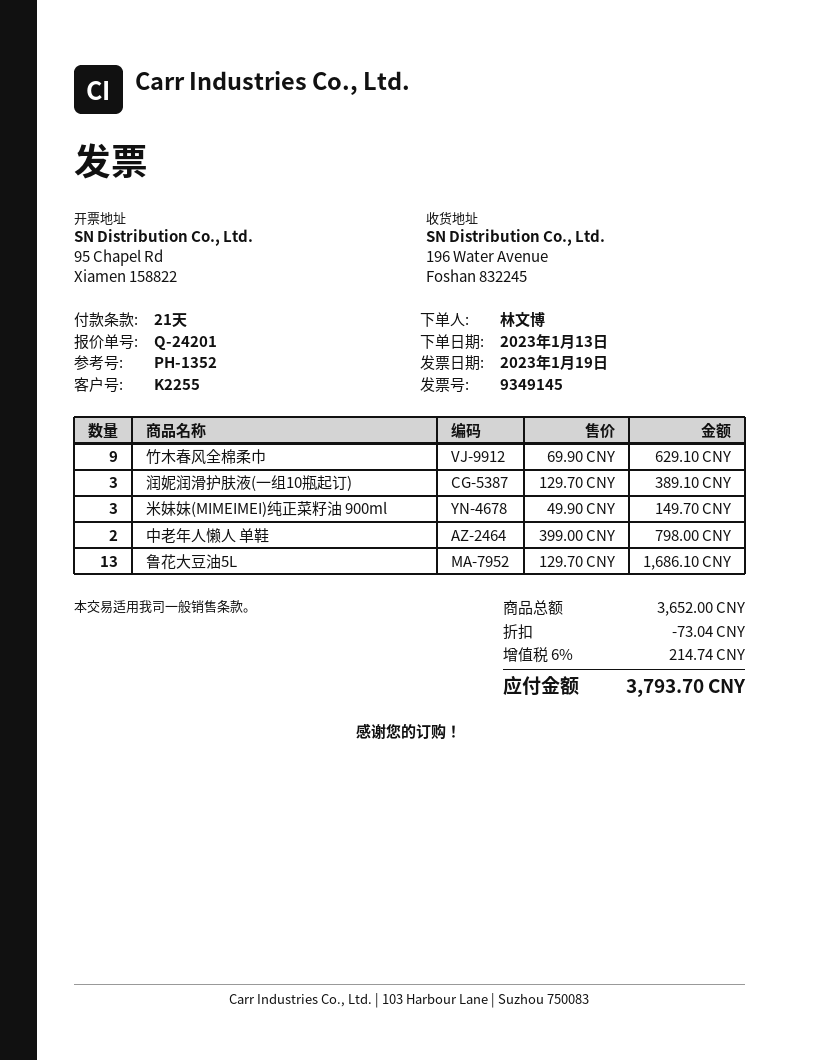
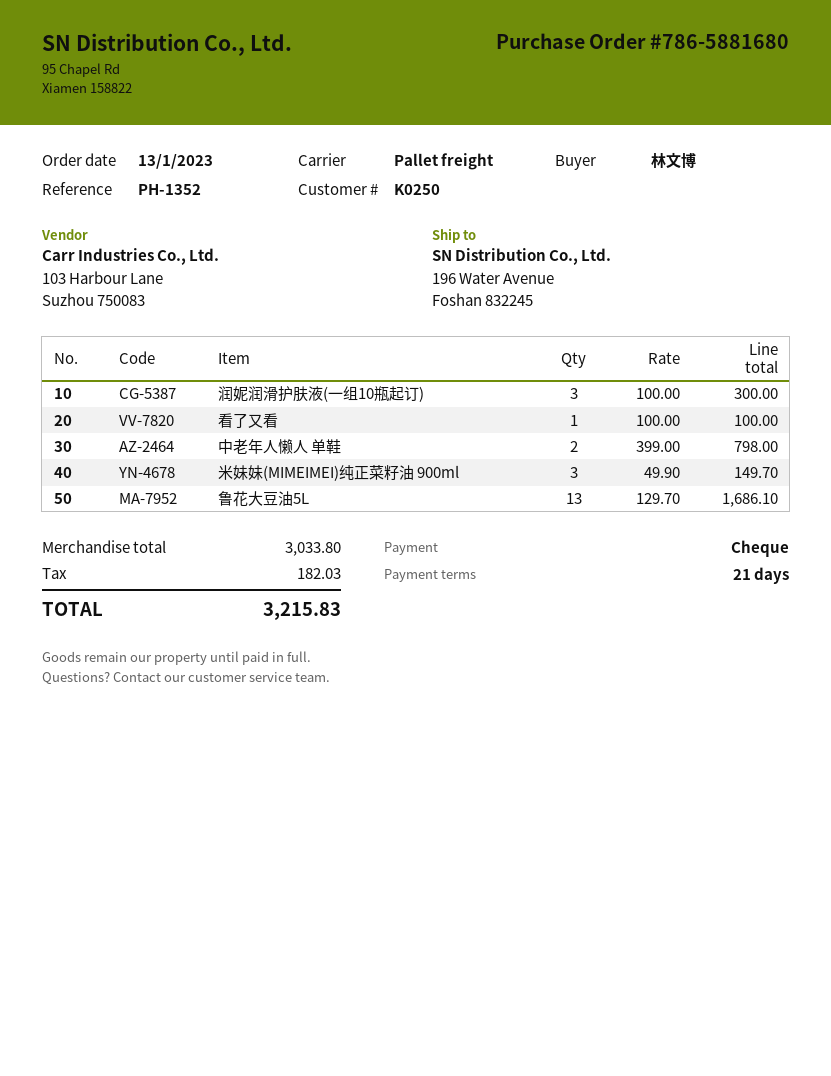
customer number: K2255 -> K0250
竹木春风全棉柔巾: 9 x 69.90 = 629.10 -> none
润妮润滑护肤液(一组10瓶起订): 3 x 129.70 = 389.10 -> 3 x 100.00 = 300.00
看了又看: none -> 1 x 100.00 = 100.00
subtotal: 3652.00 -> 3033.80
discount: 73.04 -> none
tax: 214.74 -> 182.03
total: 3793.70 -> 3215.83

